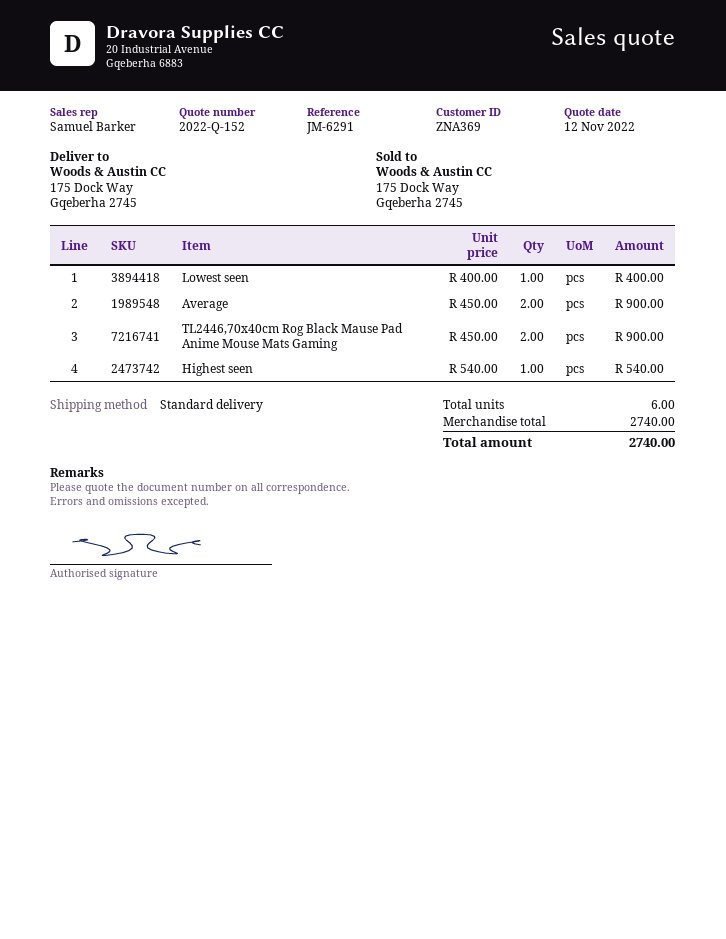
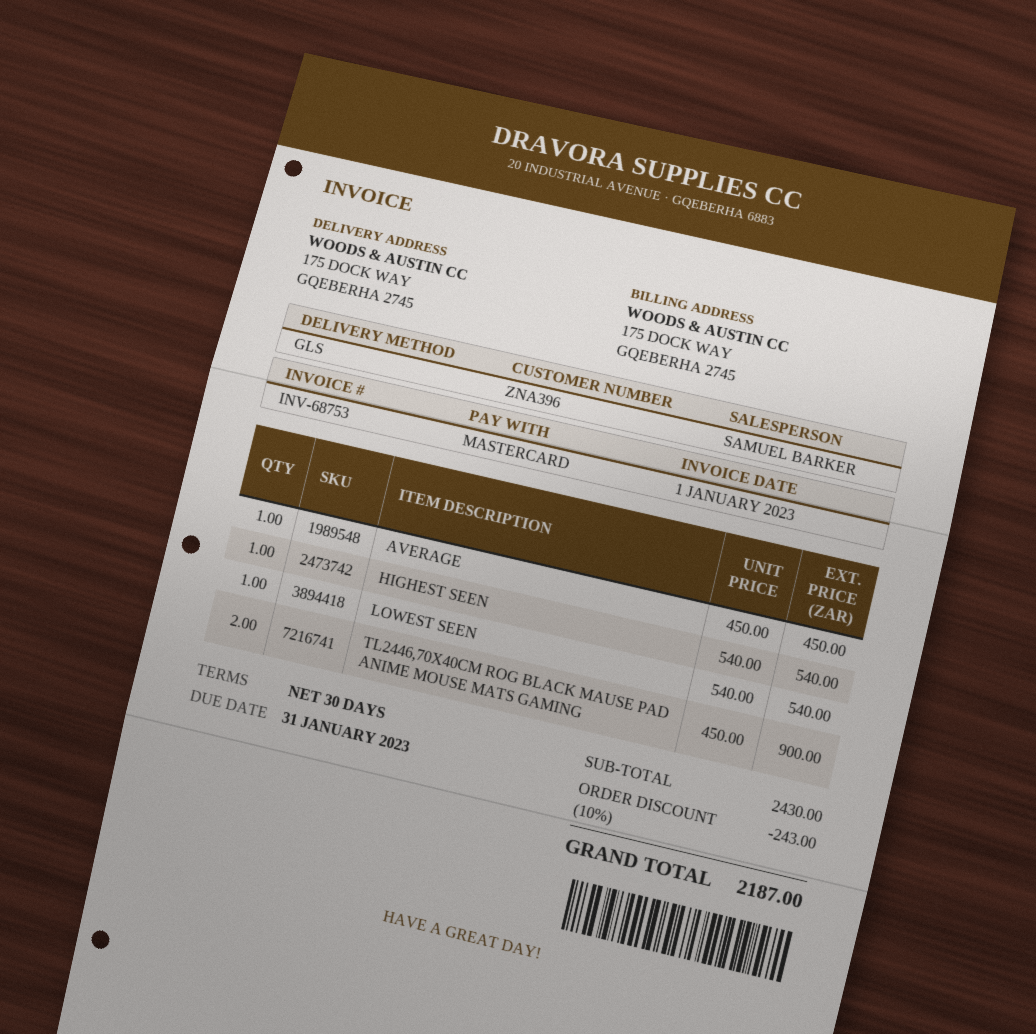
customer number: ZNA369 -> ZNA396
shipping method: standard -> GLS
Lowest seen: 1 x 400.00 = 400.00 -> 1 x 540.00 = 540.00
Average: 2 x 450.00 = 900.00 -> 1 x 450.00 = 450.00
subtotal: 2740.00 -> 2430.00
discount: none -> 10% = 243.00
total: 2740.00 -> 2187.00

